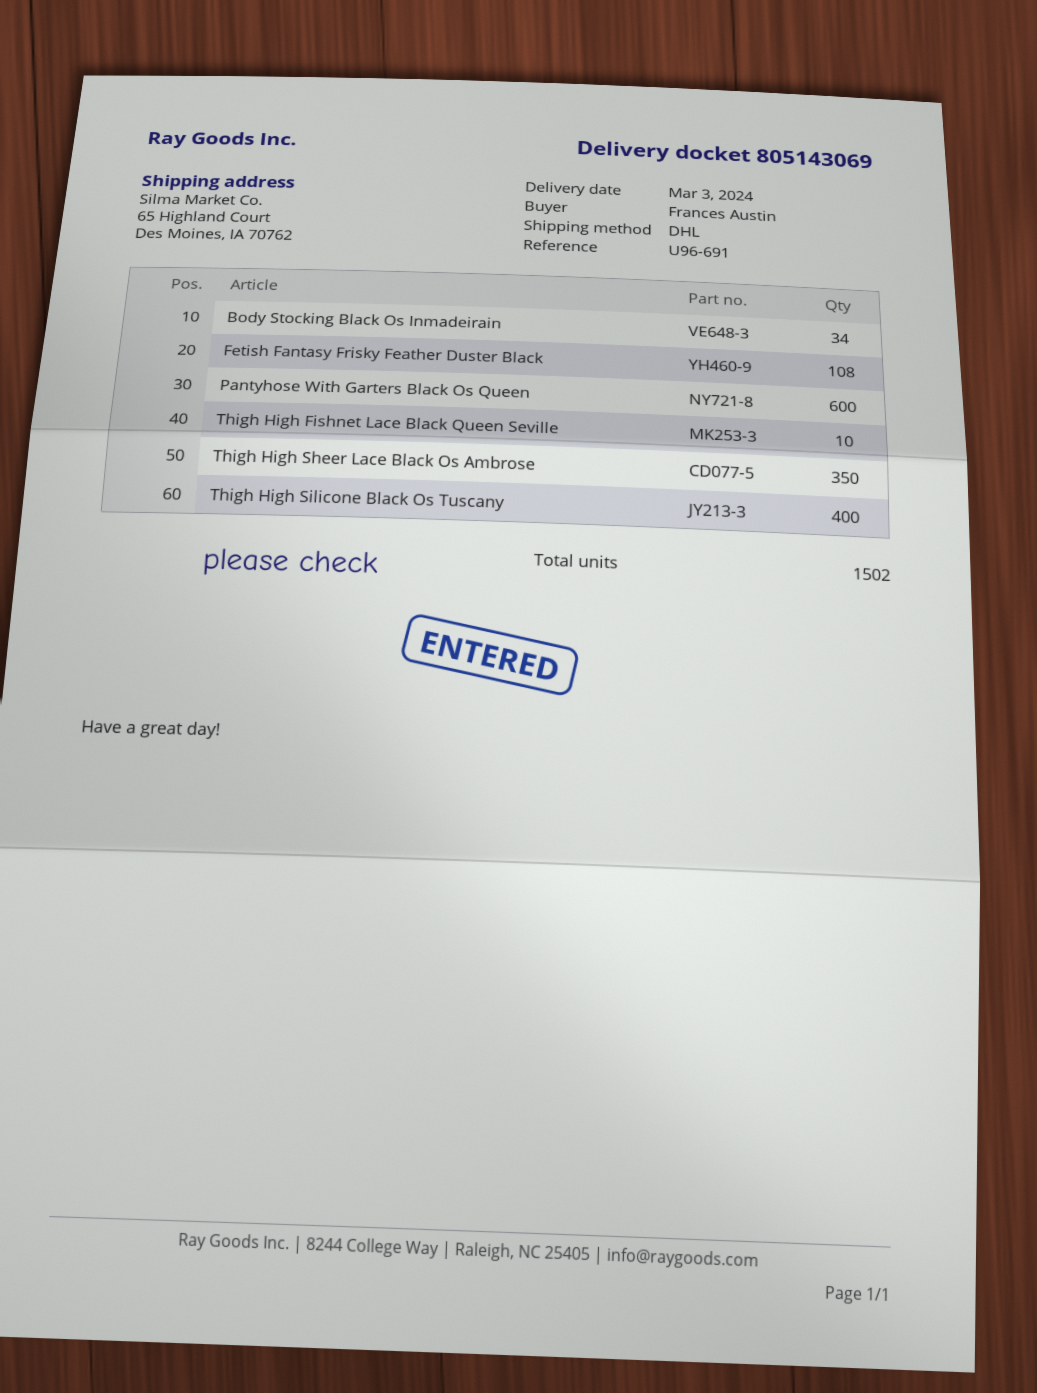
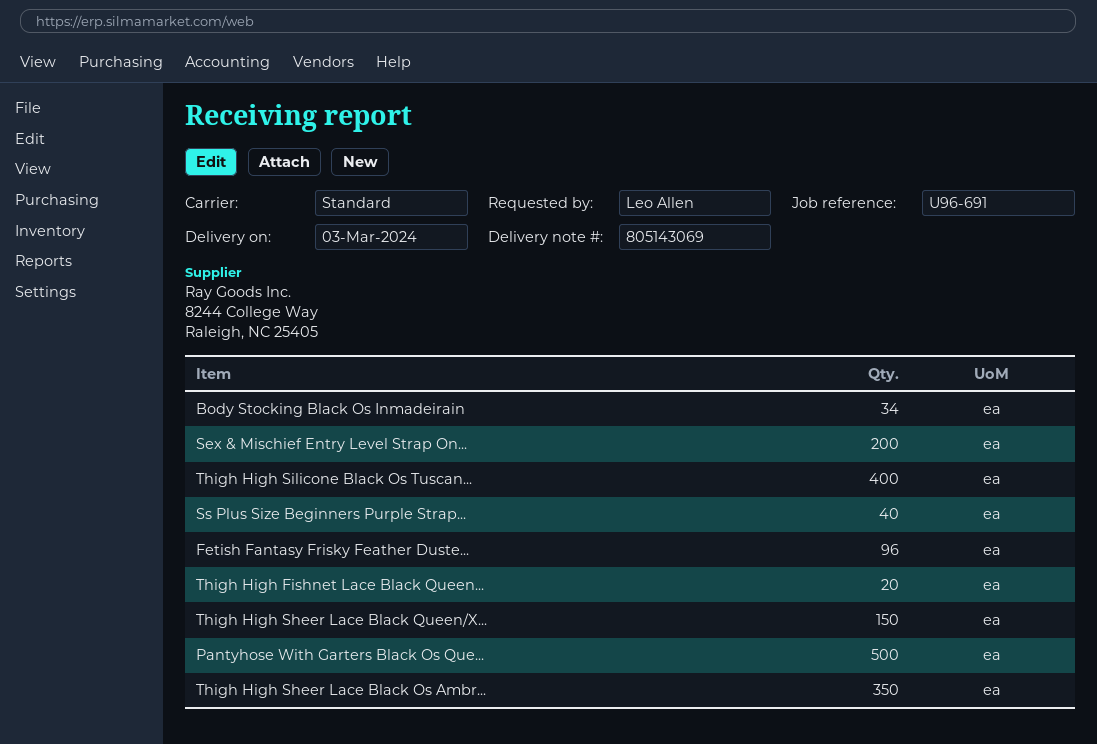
ordered by: Frances Austin -> Leo Allen
shipping method: DHL -> standard
Fetish Fantasy Frisky Feather Duster Black: 108 -> 96
Pantyhose With Garters Black Os Queen: 600 -> 500
Thigh High Fishnet Lace Black Queen Seville: 10 -> 20
Sex & Mischief Entry Level Strap On...: none -> 200
Ss Plus Size Beginners Purple Strap...: none -> 40
Thigh High Sheer Lace Black Queen/X...: none -> 150

